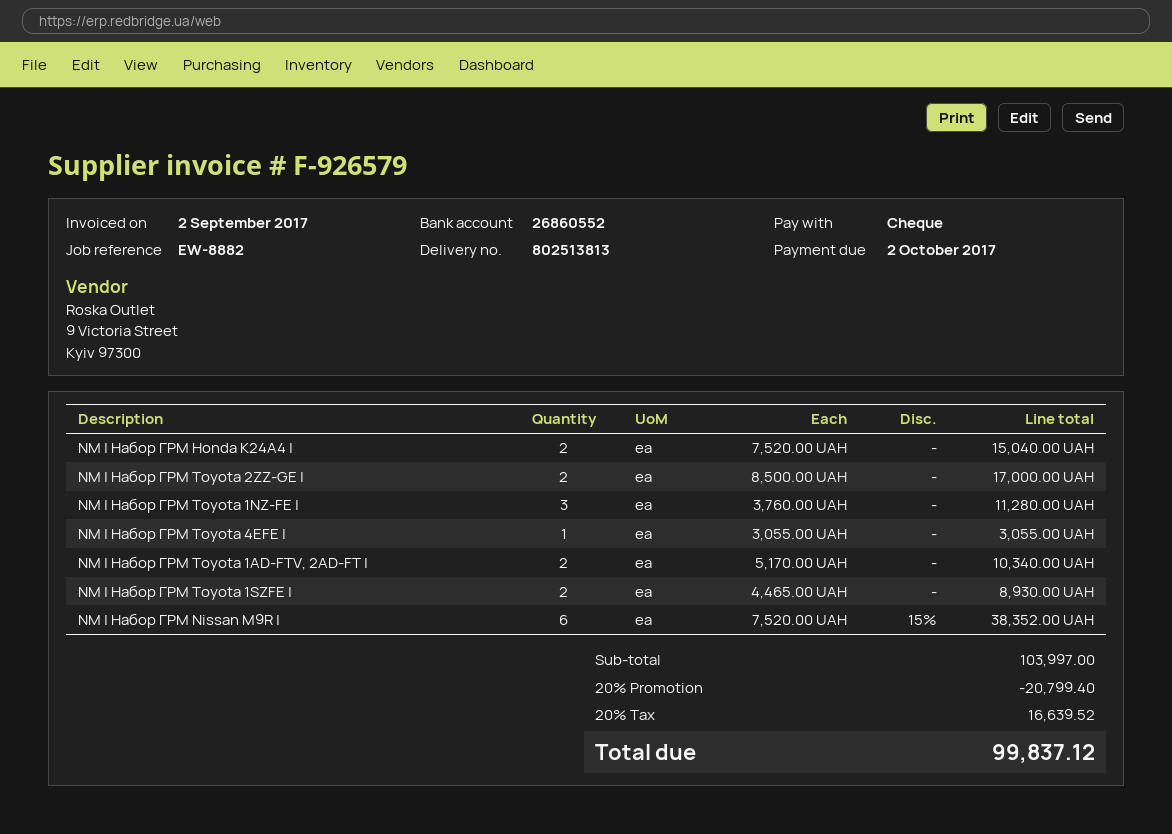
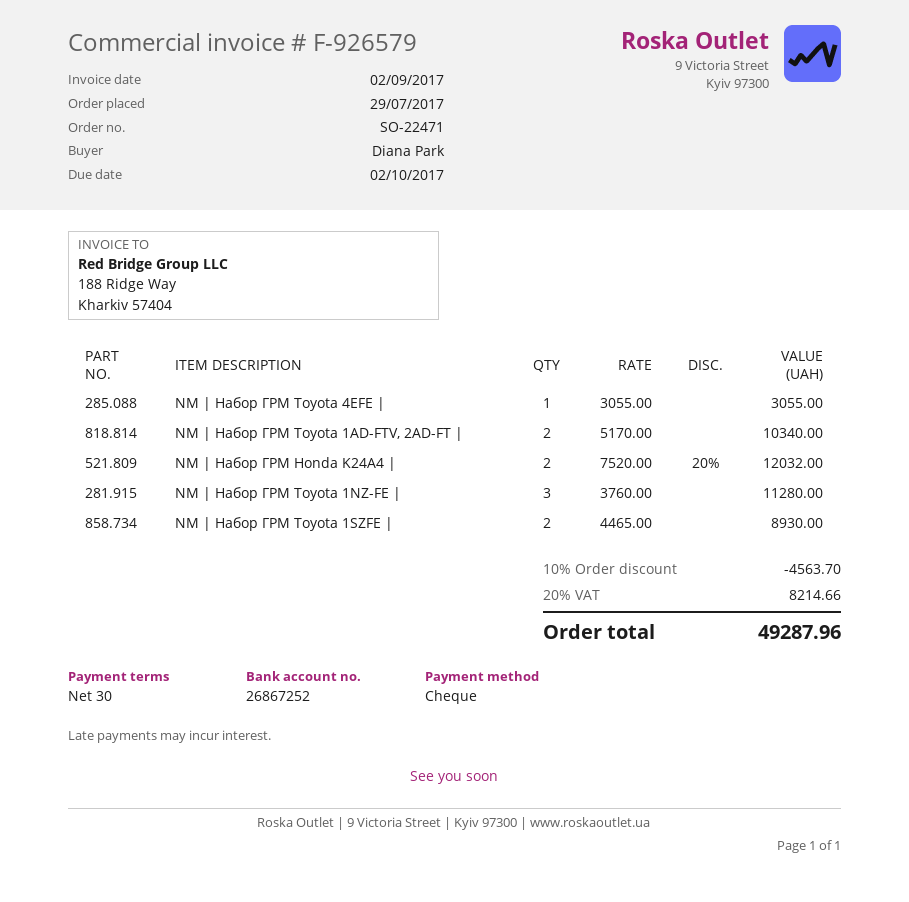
bank account: 26860552 -> 26867252
NM | Набор ГРМ Honda K24A4 |: 2 x 7520.00 = 15040.00 -> 2 x 7520.00 - 20% = 12032.00
NM | Набор ГРМ Toyota 2ZZ-GE |: 2 x 8500.00 = 17000.00 -> none
NM | Набор ГРМ Nissan M9R |: 6 x 7520.00 - 15% = 38352.00 -> none
discount: 20% = 20799.40 -> 10% = 4563.70
tax: 20% = 16639.52 -> 20% = 8214.66
total: 99837.12 -> 49287.96

